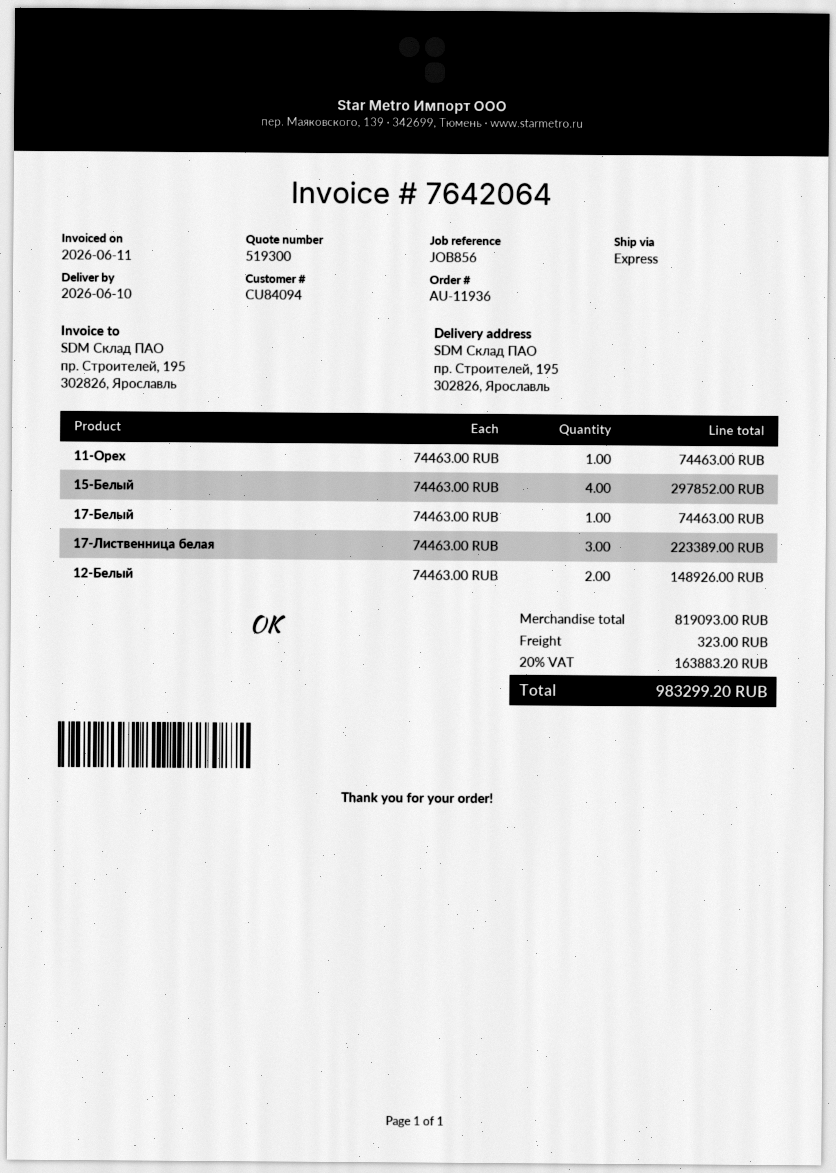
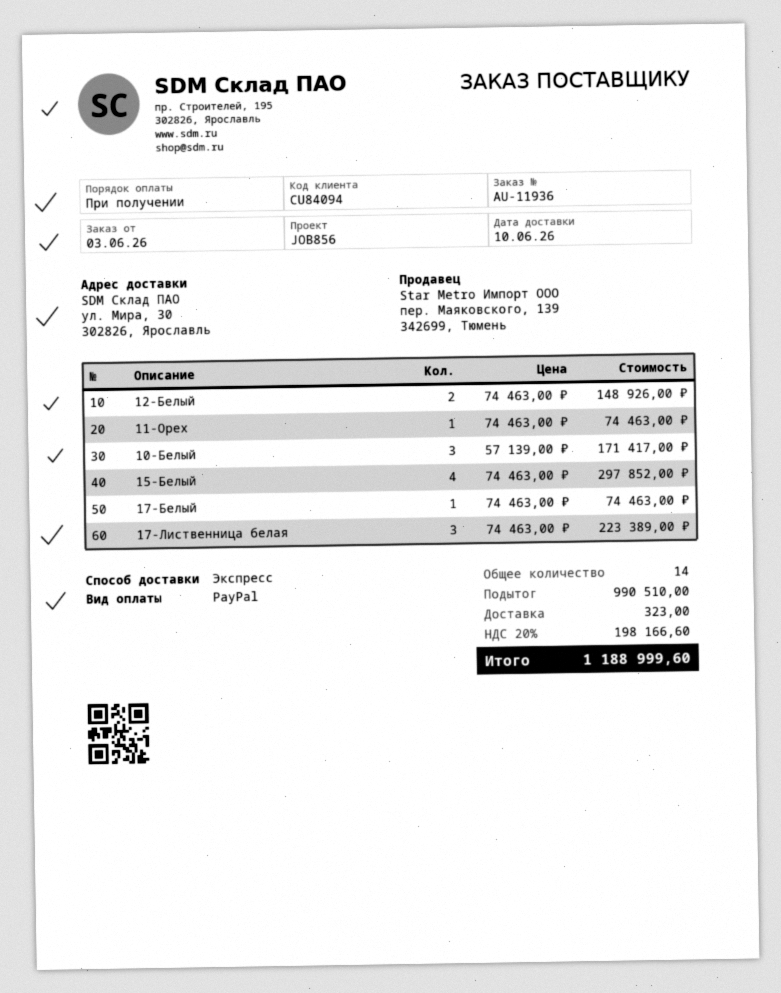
ship to: пр. Строителей, 195, 302826, Ярославль -> ул. Мира, 30, 302826, Ярославль
10-Белый: none -> 3 x 57139.00 = 171417.00
subtotal: 819093.00 -> 990510.00
tax: 20% = 163883.20 -> 20% = 198166.60
total: 983299.20 -> 1188999.60

